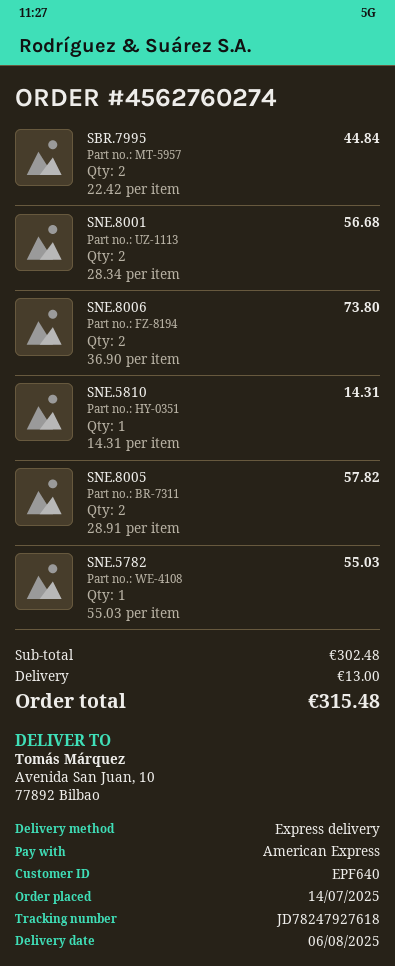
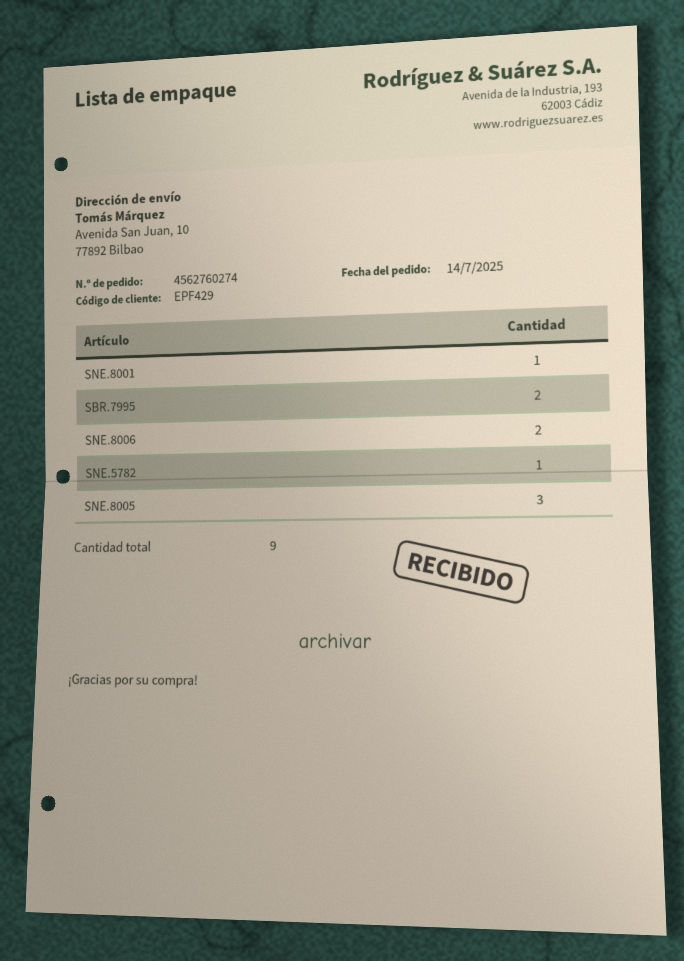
customer number: EPF640 -> EPF429
SNE.8001: 2 -> 1
SNE.5810: 1 -> none
SNE.8005: 2 -> 3

